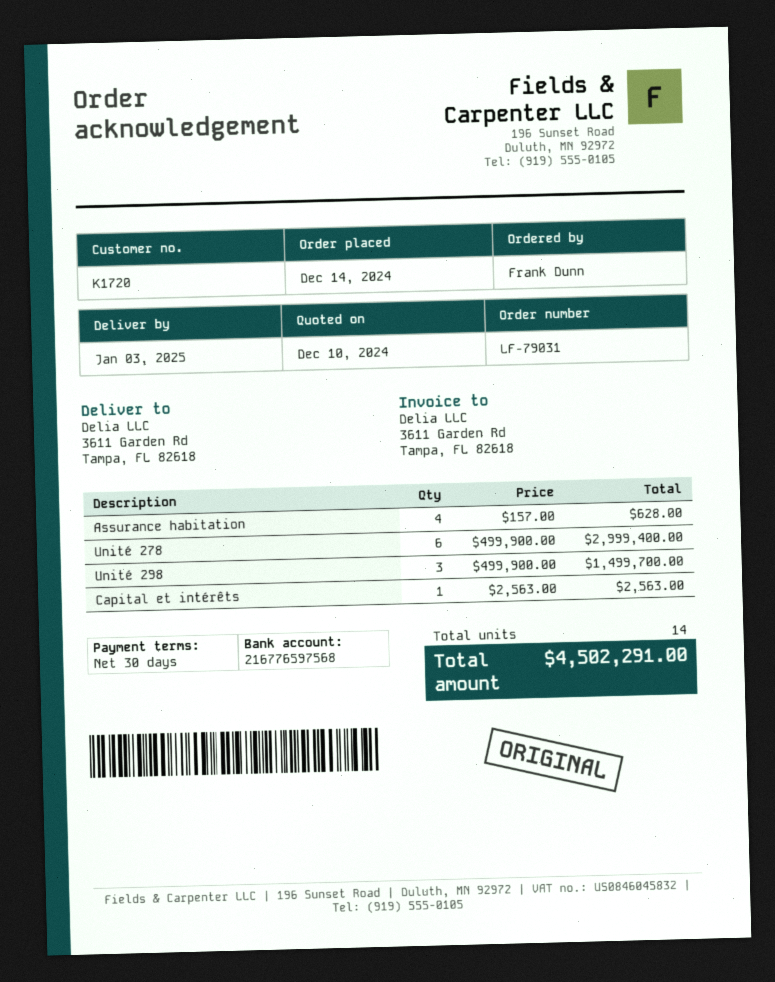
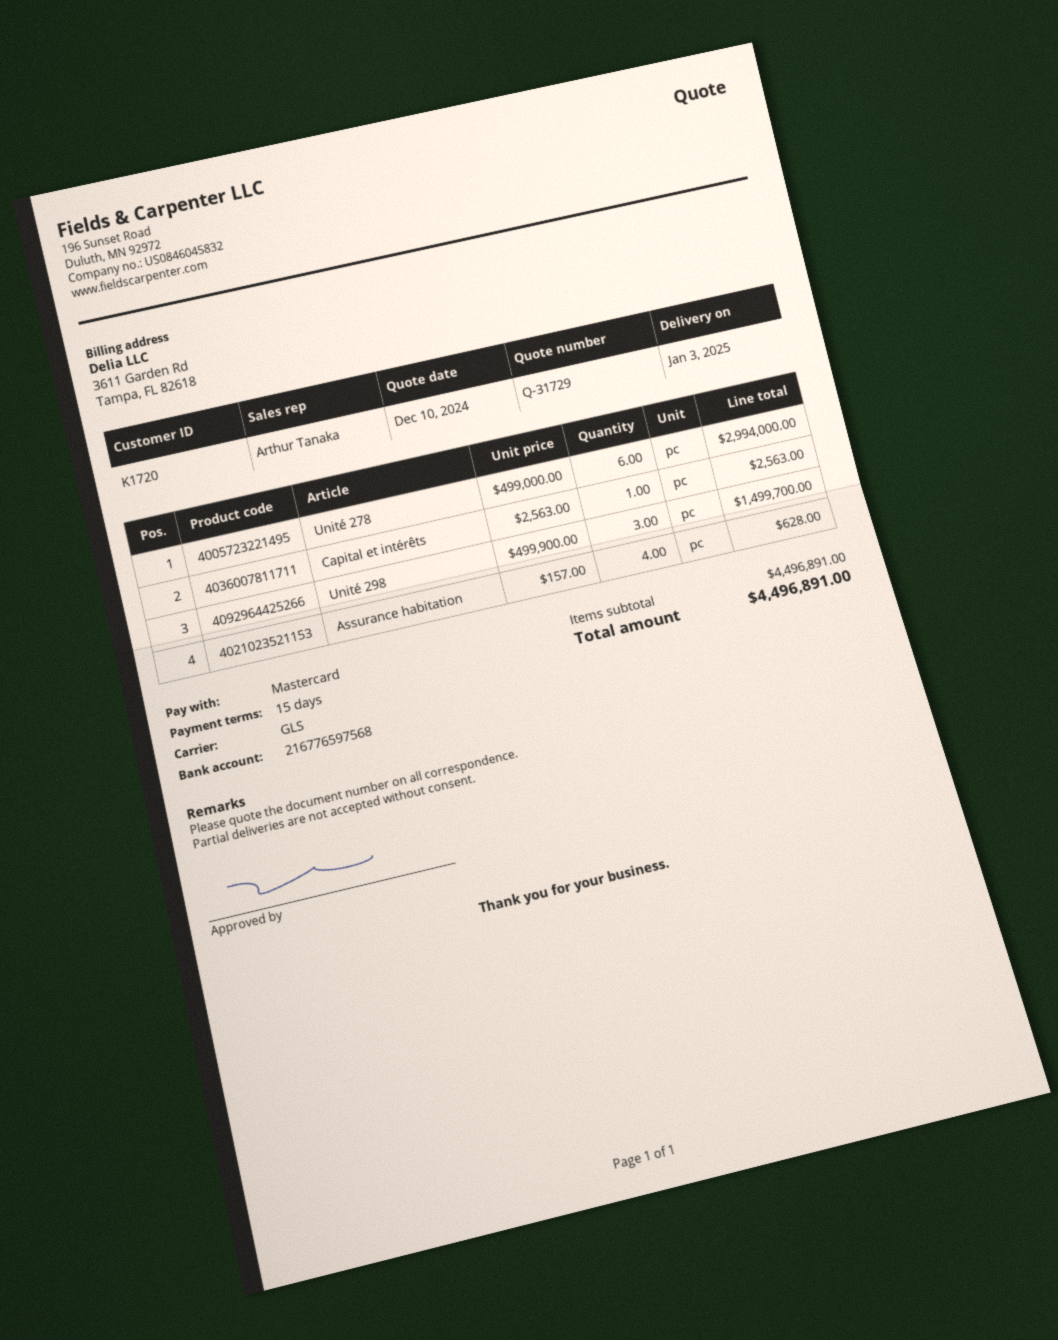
payment terms: 30 days -> 15 days
Unité 278: 6 x 499900.00 = 2999400.00 -> 6 x 499000.00 = 2994000.00
total: 4502291.00 -> 4496891.00

